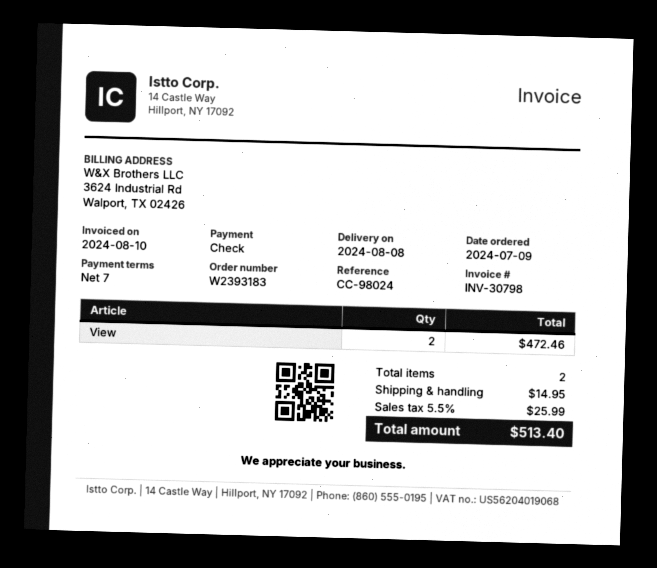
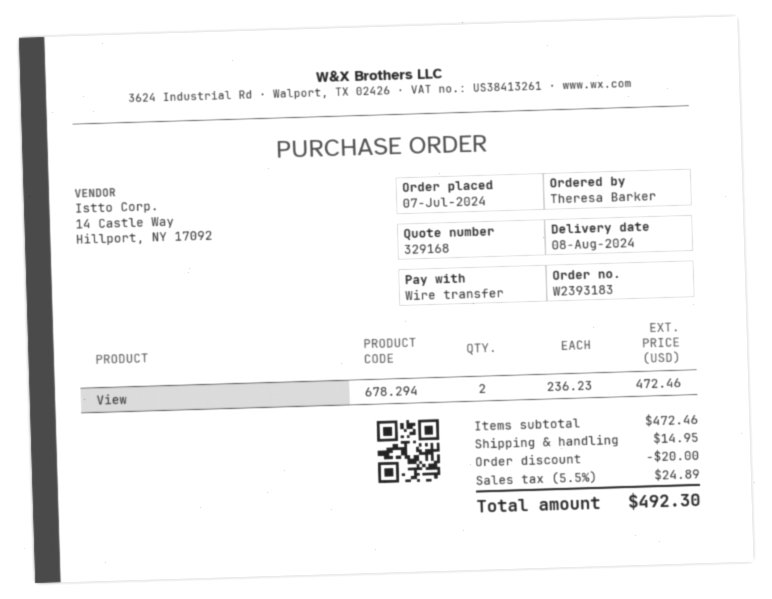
order date: 2024-07-09 -> 2024-07-07
payment method: cheque -> bank transfer
discount: none -> 20.00
tax: 5.5% = 25.99 -> 5.5% = 24.89
total: 513.40 -> 492.30

